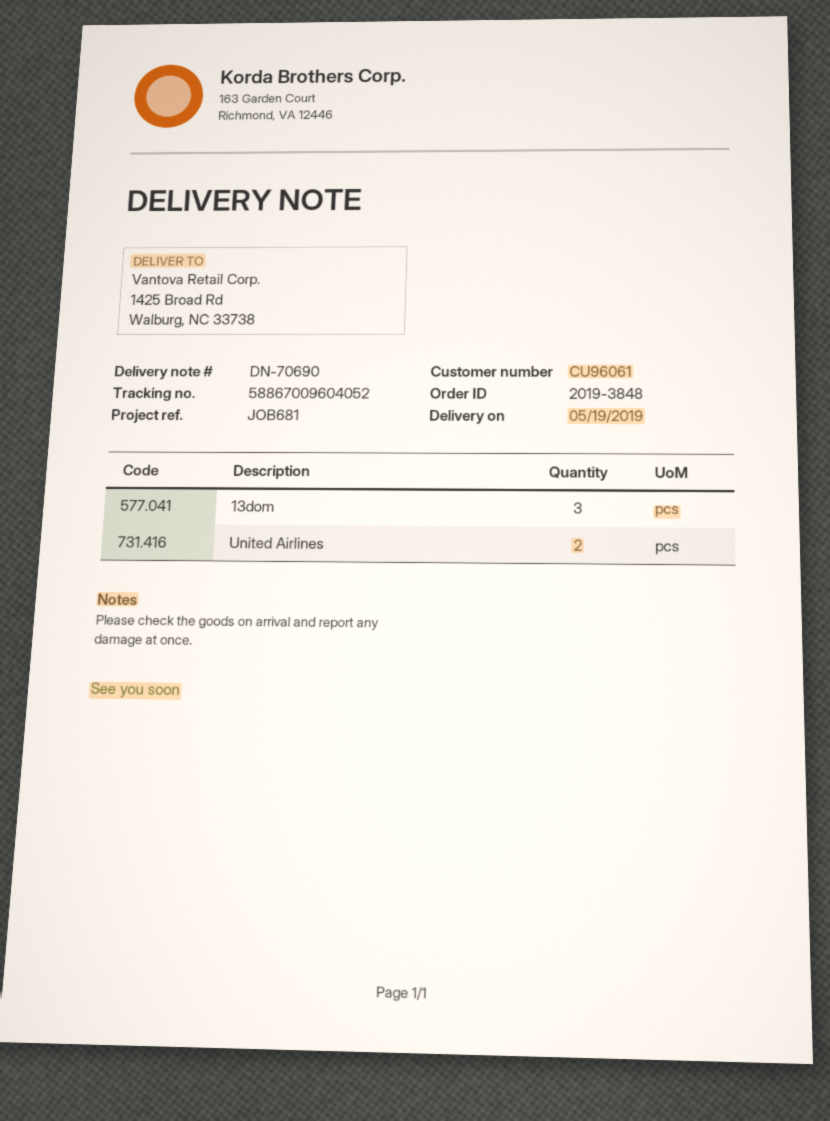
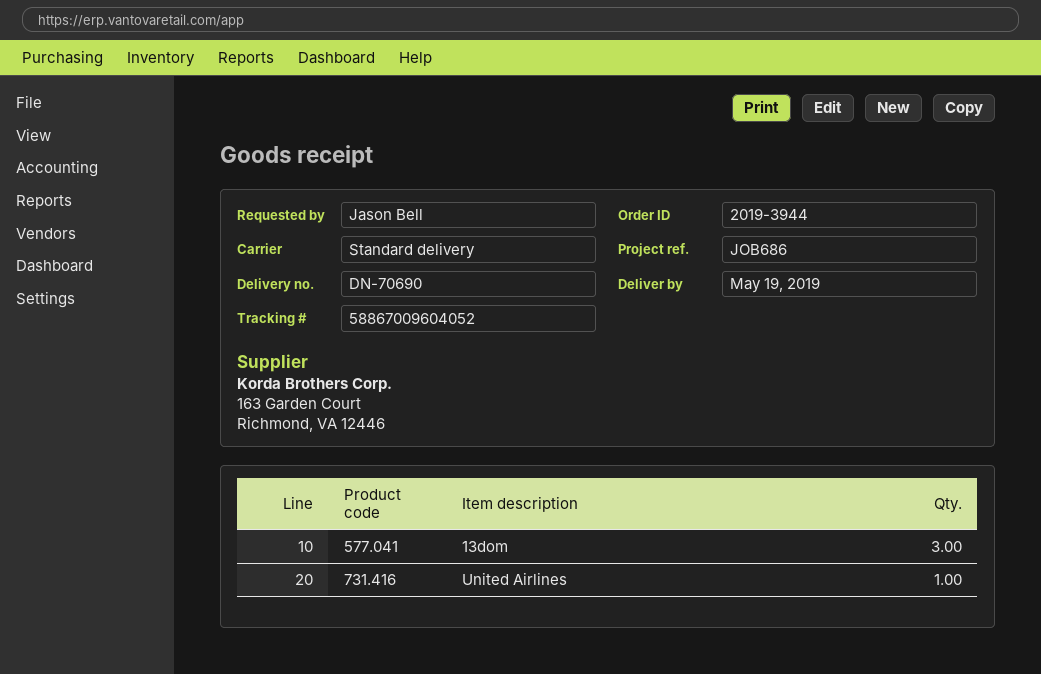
order number: 2019-3848 -> 2019-3944
reference: JOB681 -> JOB686
United Airlines: 2 -> 1

